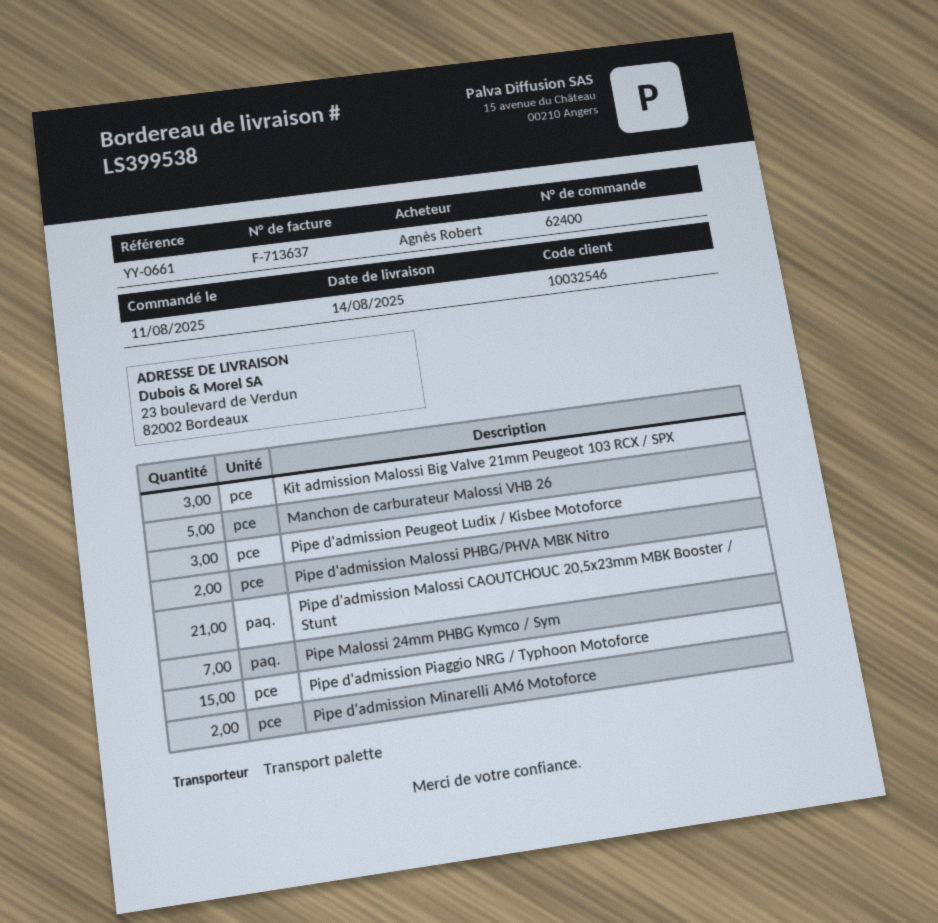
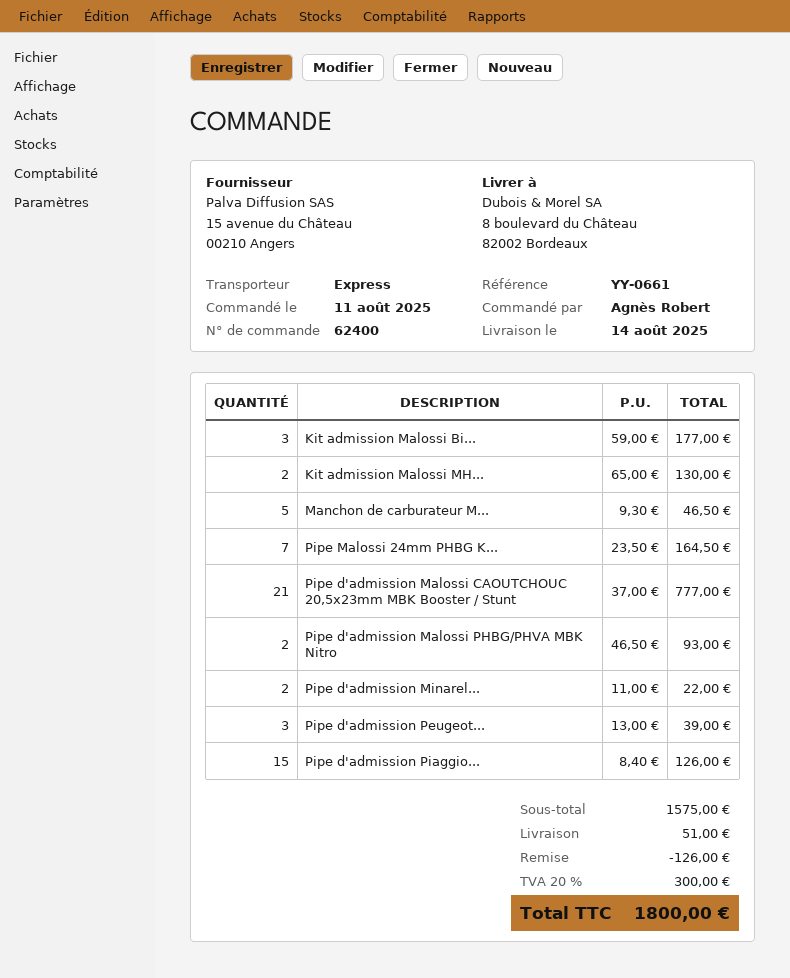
shipping method: pallet freight -> express
ship to: 23 boulevard de Verdun, 82002 Bordeaux -> 8 boulevard du Château, 82002 Bordeaux
Kit admission Malossi MH...: none -> 2

